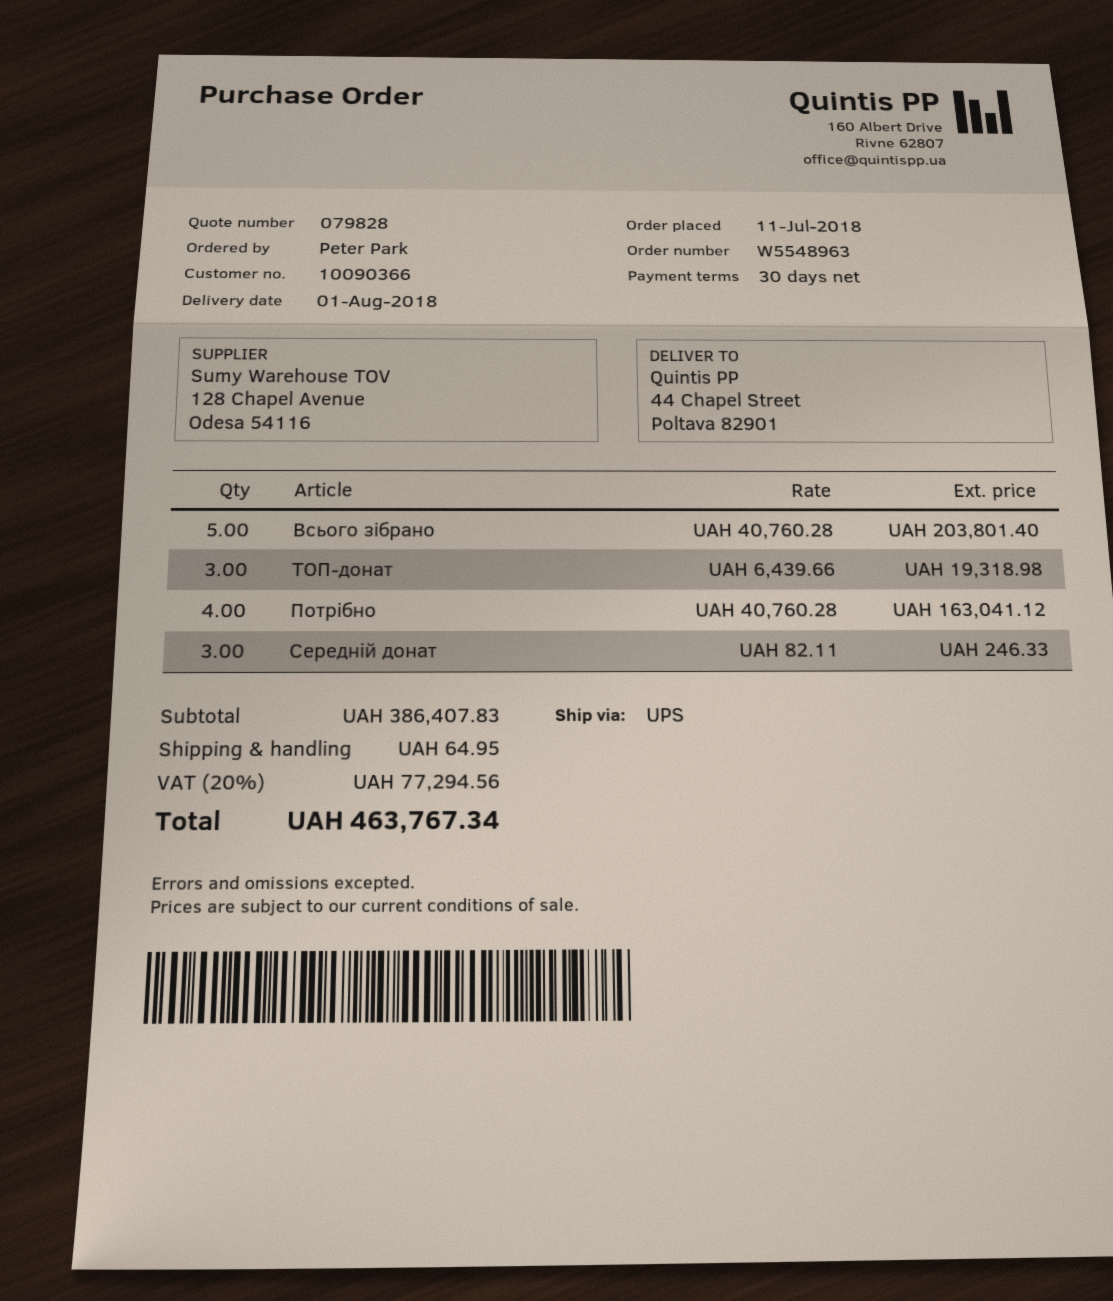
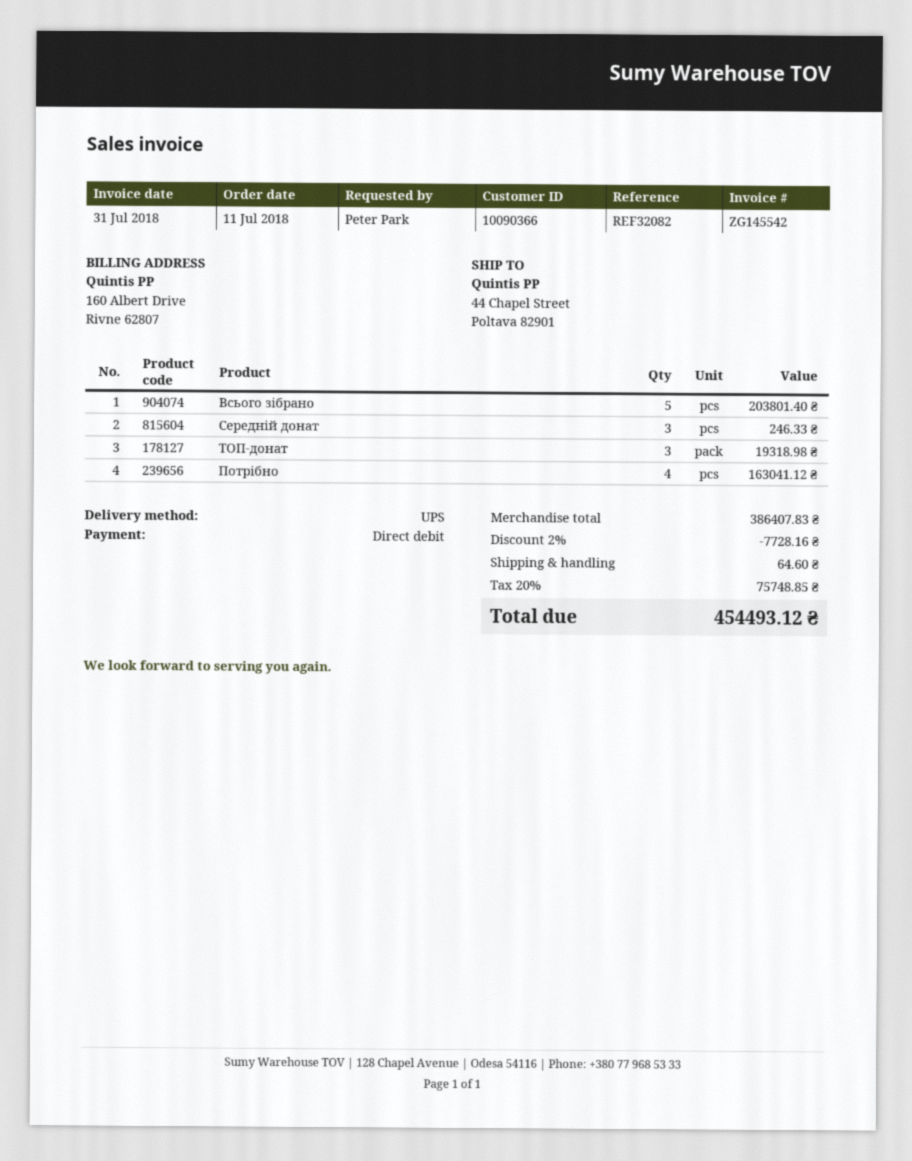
discount: none -> 2% = 7728.16
shipping: 64.95 -> 64.60
tax: 20% = 77294.56 -> 20% = 75748.85
total: 463767.34 -> 454493.12

